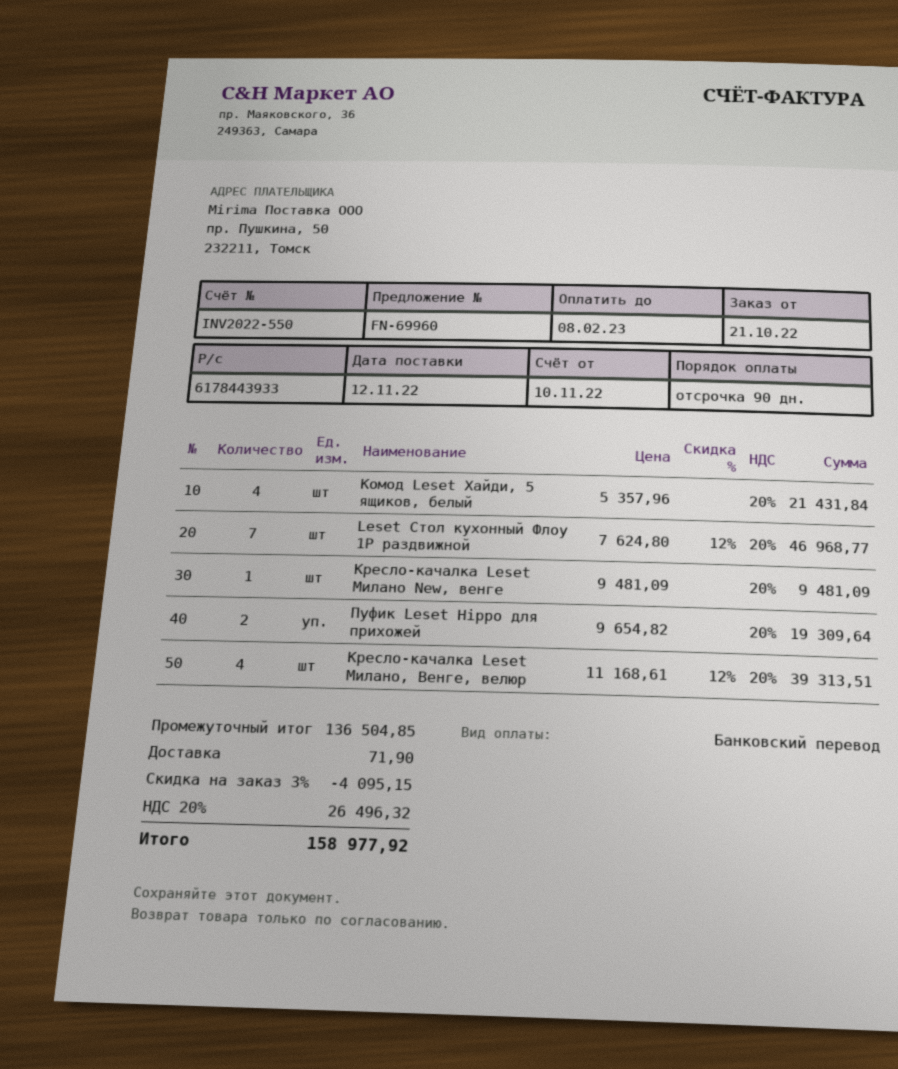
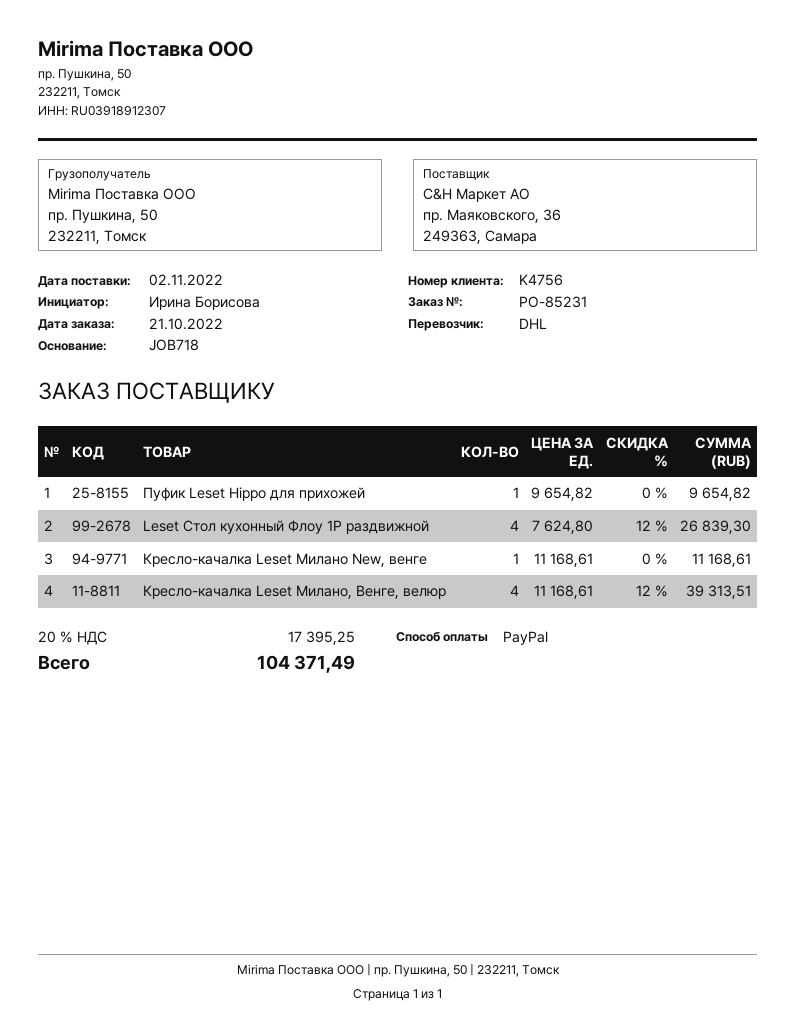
delivery date: 2022-11-12 -> 2022-11-02
payment method: bank transfer -> PayPal
Комод Leset Хайди, 5 ящиков, белый: 4 x 5357.96 = 21431.84 -> none
Leset Стол кухонный Флоу 1Р раздвижной: 7 x 7624.80 - 12% = 46968.77 -> 4 x 7624.80 - 12% = 26839.30
Кресло-качалка Leset Милано New, венге: 1 x 9481.09 = 9481.09 -> 1 x 11168.61 = 11168.61
Пуфик Leset Hippo для прихожей: 2 x 9654.82 = 19309.64 -> 1 x 9654.82 = 9654.82
discount: 3% = 4095.15 -> none
shipping: 71.90 -> none
tax: 20% = 26496.32 -> 20% = 17395.25
total: 158977.92 -> 104371.49

